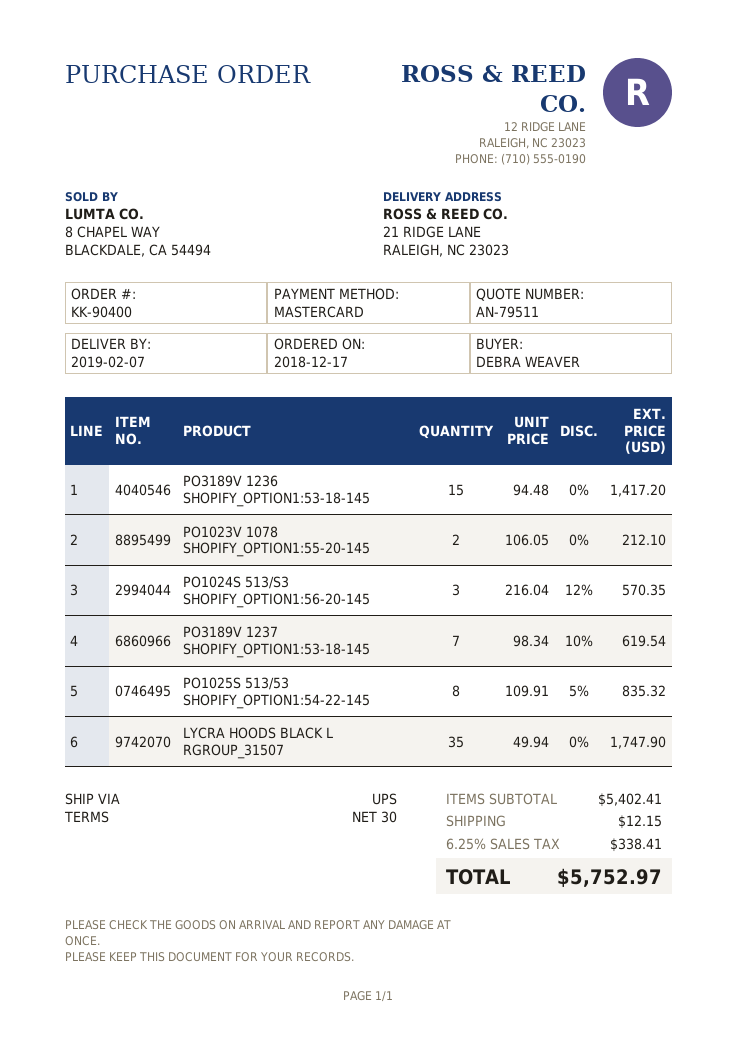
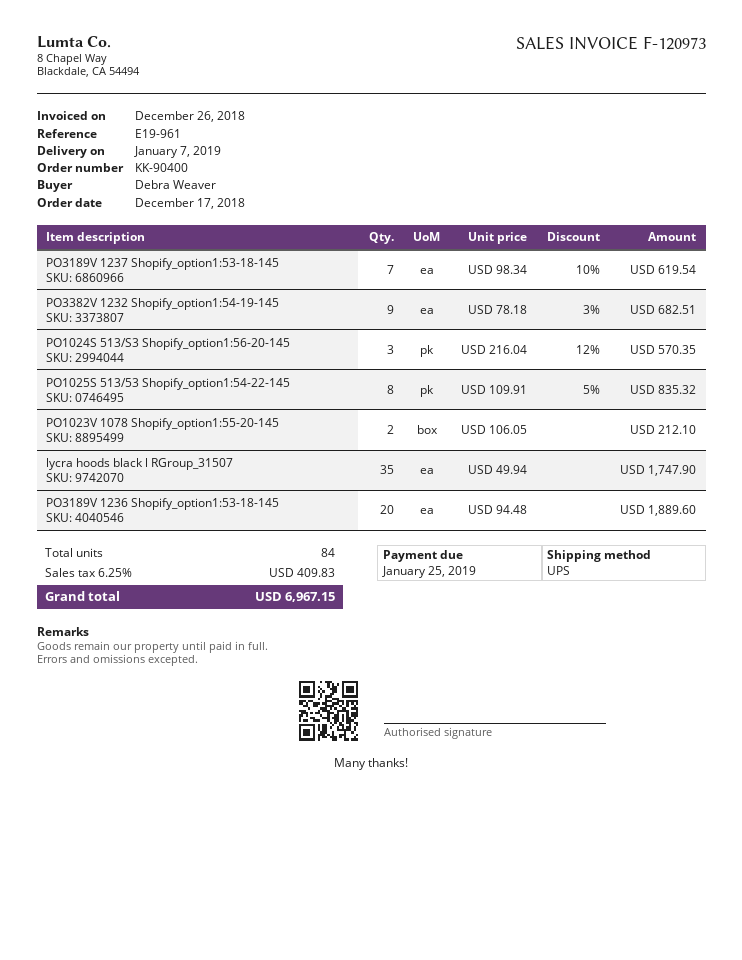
delivery date: 2019-02-07 -> 2019-01-07
PO3189V 1236 SHOPIFY_OPTION1:53-18-145: 15 x 94.48 = 1417.20 -> 20 x 94.48 = 1889.60
PO3382V 1232 Shopify_option1:54-19-145: none -> 9 x 78.18 - 3% = 682.51
shipping: 12.15 -> none
tax: 6.25% = 338.41 -> 6.25% = 409.83
total: 5752.97 -> 6967.15

